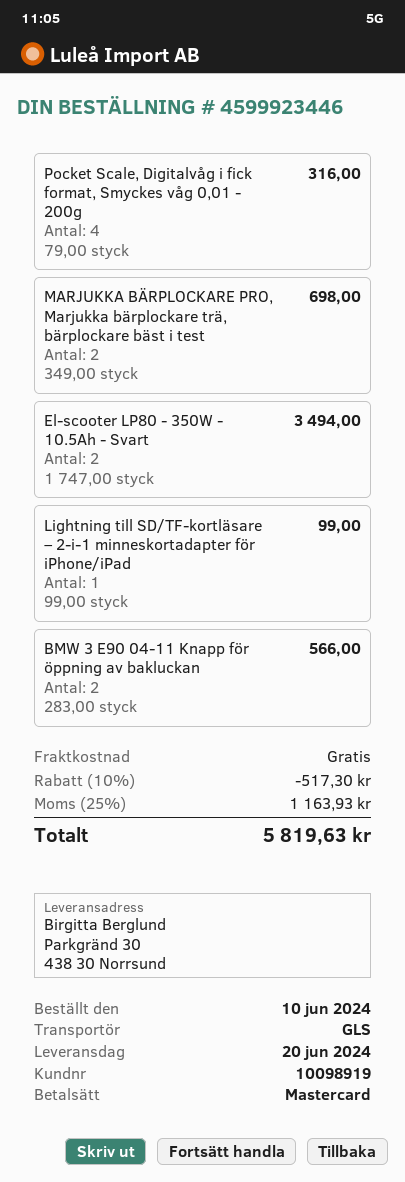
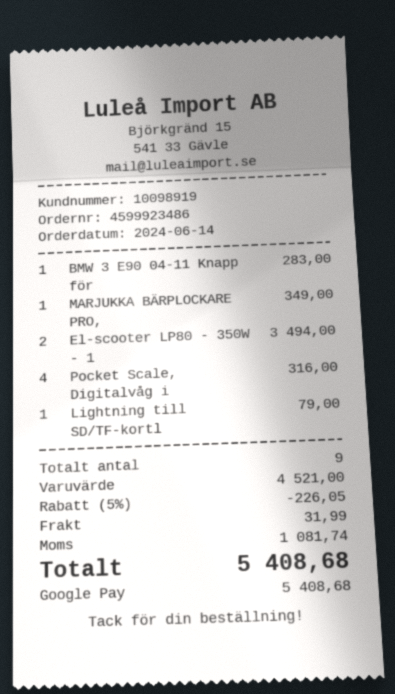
order number: 4599923446 -> 4599923486
order date: 2024-06-10 -> 2024-06-14
payment method: Mastercard -> Google Pay
MARJUKKA BÄRPLOCKARE PRO, Marjukka bärplockare trä, bärplockare bäst i test: 2 for 698.00 -> 1 for 349.00
Lightning till SD/TF-kortläsare – 2-i-1 minneskortadapter för iPhone/iPad: 1 for 99.00 -> 1 for 79.00
BMW 3 E90 04-11 Knapp för öppning av bakluckan: 2 for 566.00 -> 1 for 283.00
discount: 10% = 517.30 -> 5% = 226.05
shipping: 0.00 -> 31.99
tax: 1163.93 -> 1081.74
total: 5819.63 -> 5408.68

